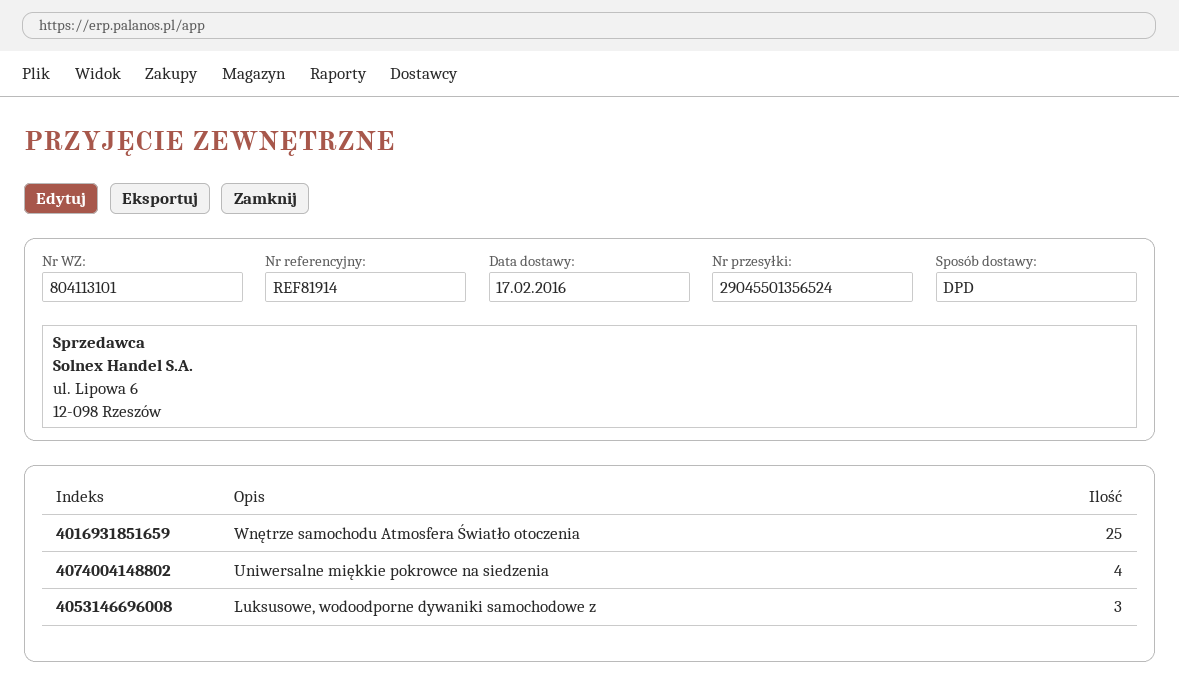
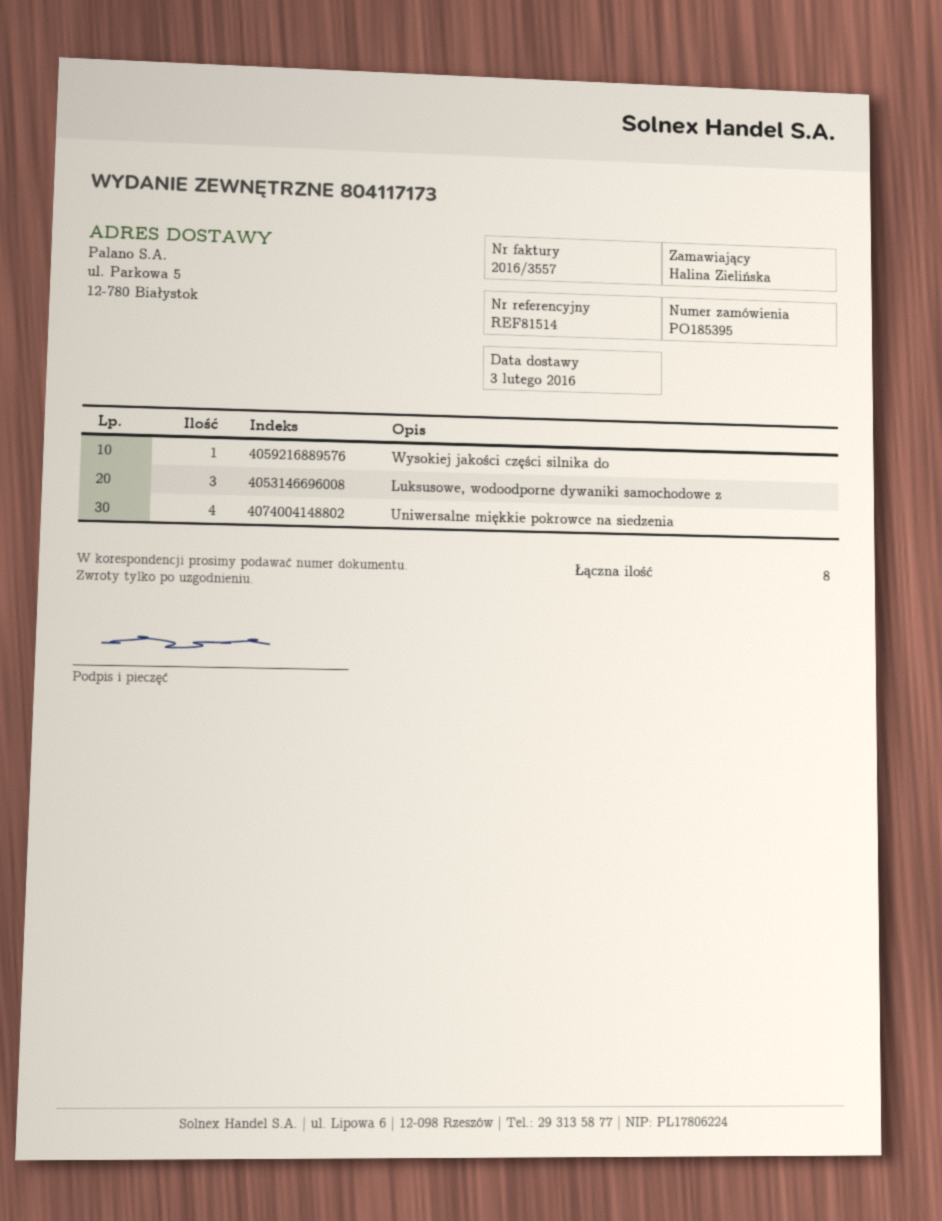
delivery note number: 804113101 -> 804117173
delivery date: 2016-02-17 -> 2016-02-03
reference: REF81914 -> REF81514
Wnętrze samochodu Atmosfera Światło otoczenia: 25 -> none
Wysokiej jakości części silnika do: none -> 1

